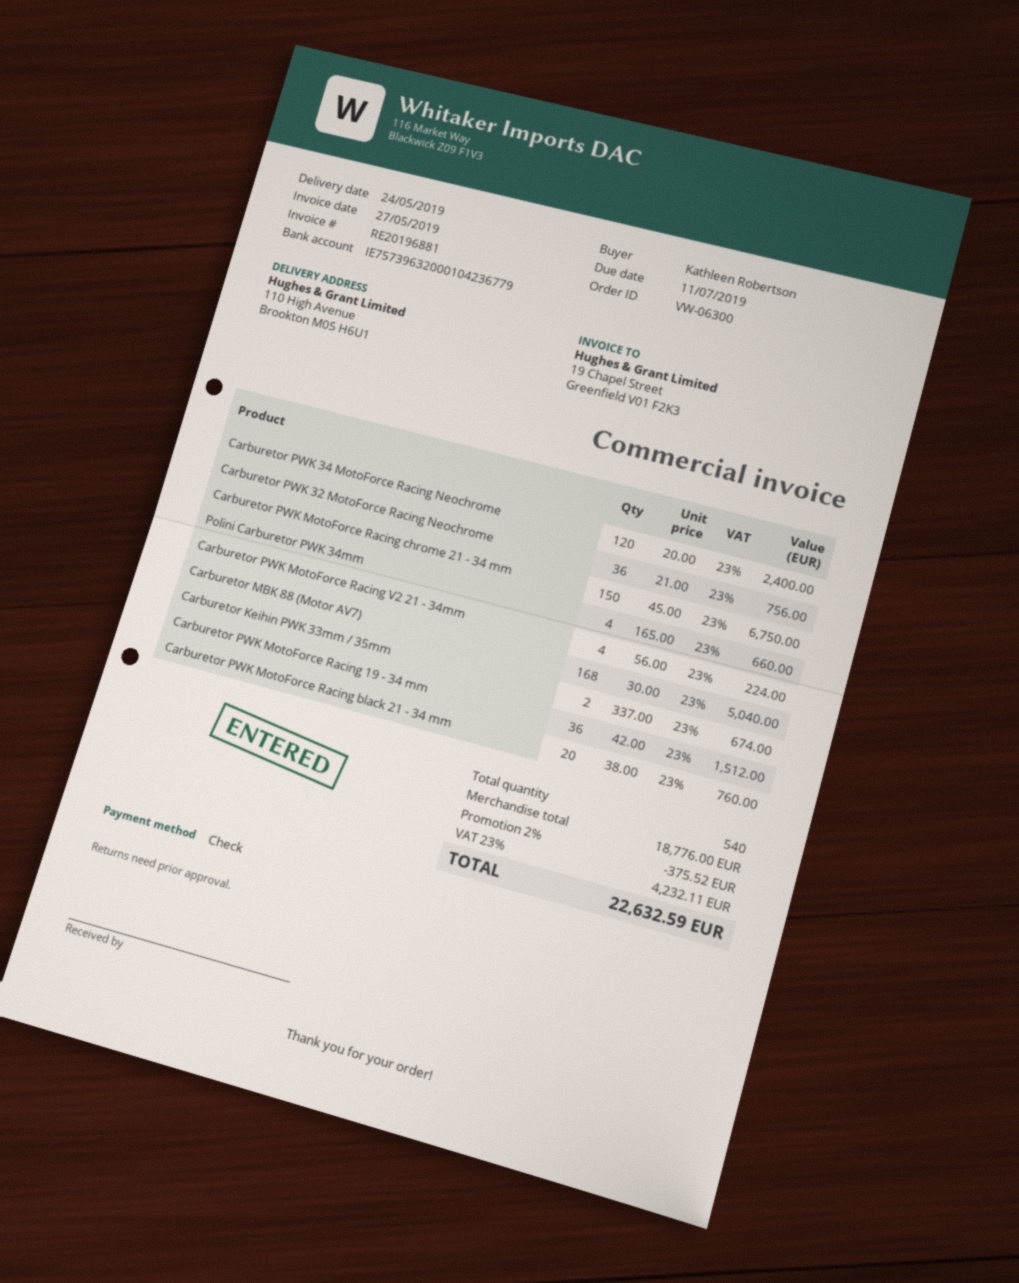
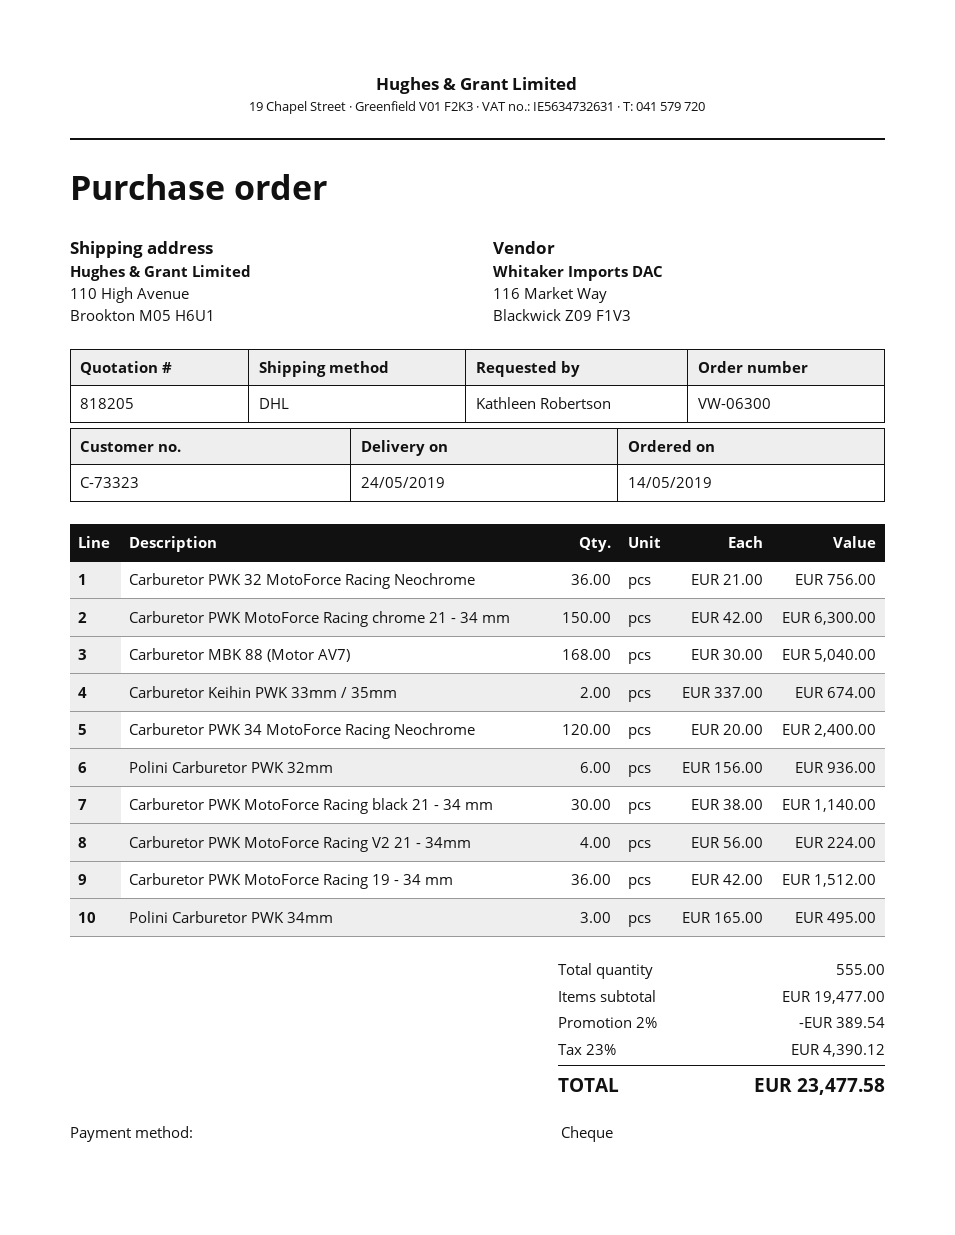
Carburetor PWK MotoForce Racing chrome 21 - 34 mm: 150 x 45.00 = 6750.00 -> 150 x 42.00 = 6300.00
Polini Carburetor PWK 34mm: 4 x 165.00 = 660.00 -> 3 x 165.00 = 495.00
Carburetor PWK MotoForce Racing black 21 - 34 mm: 20 x 38.00 = 760.00 -> 30 x 38.00 = 1140.00
Polini Carburetor PWK 32mm: none -> 6 x 156.00 = 936.00
total quantity: 540 -> 555
subtotal: 18776.00 -> 19477.00
discount: 2% = 375.52 -> 2% = 389.54
tax: 23% = 4232.11 -> 23% = 4390.12
total: 22632.59 -> 23477.58

